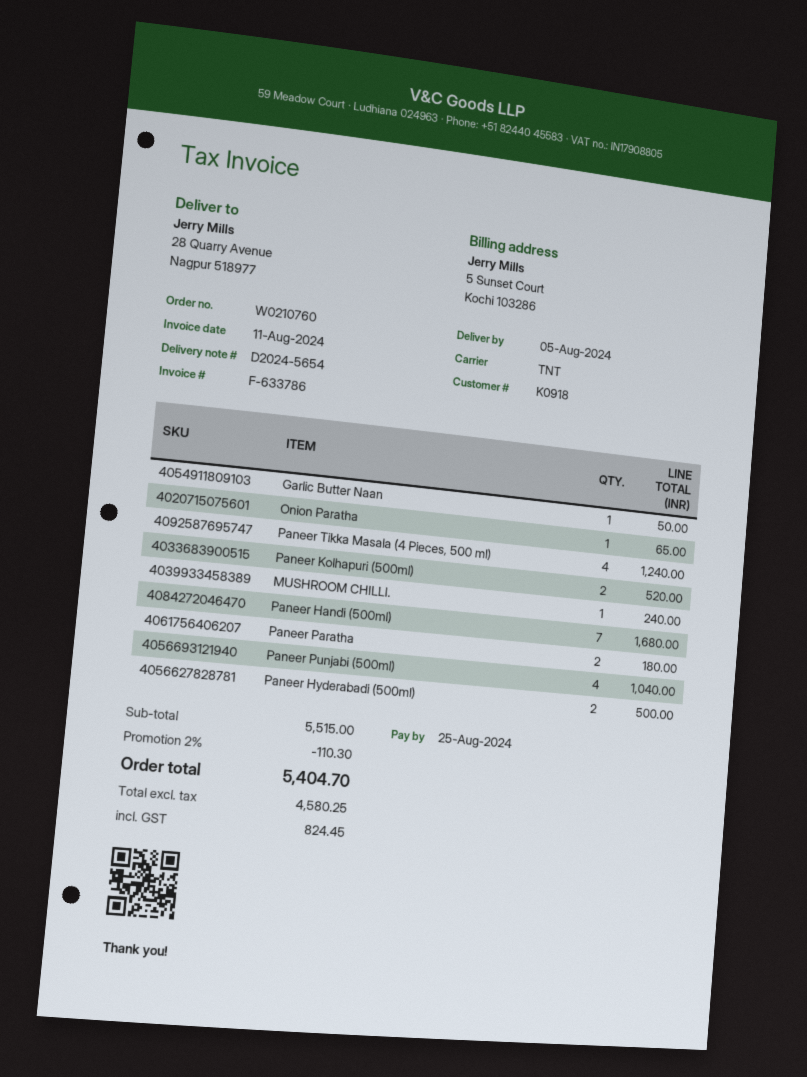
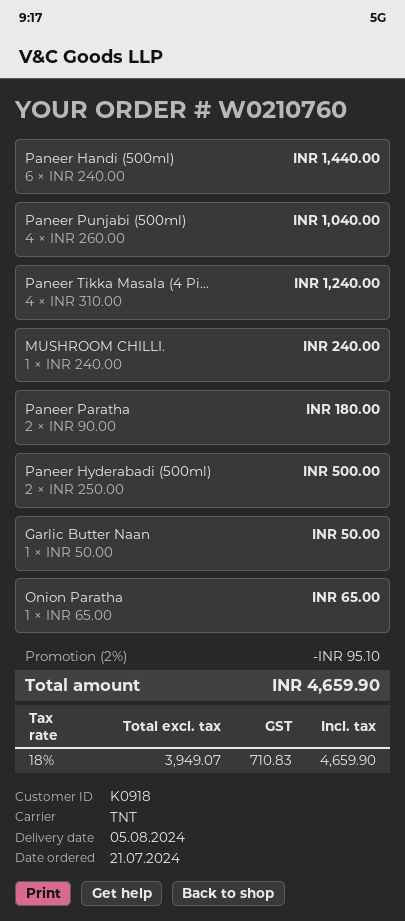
Paneer Kolhapuri (500ml): 2 for 520.00 -> none
Paneer Handi (500ml): 7 for 1680.00 -> 6 for 1440.00
discount: 2% = 110.30 -> 2% = 95.10
net: 4580.25 -> 3949.07
tax: 824.45 -> 710.83
total: 5404.70 -> 4659.90

